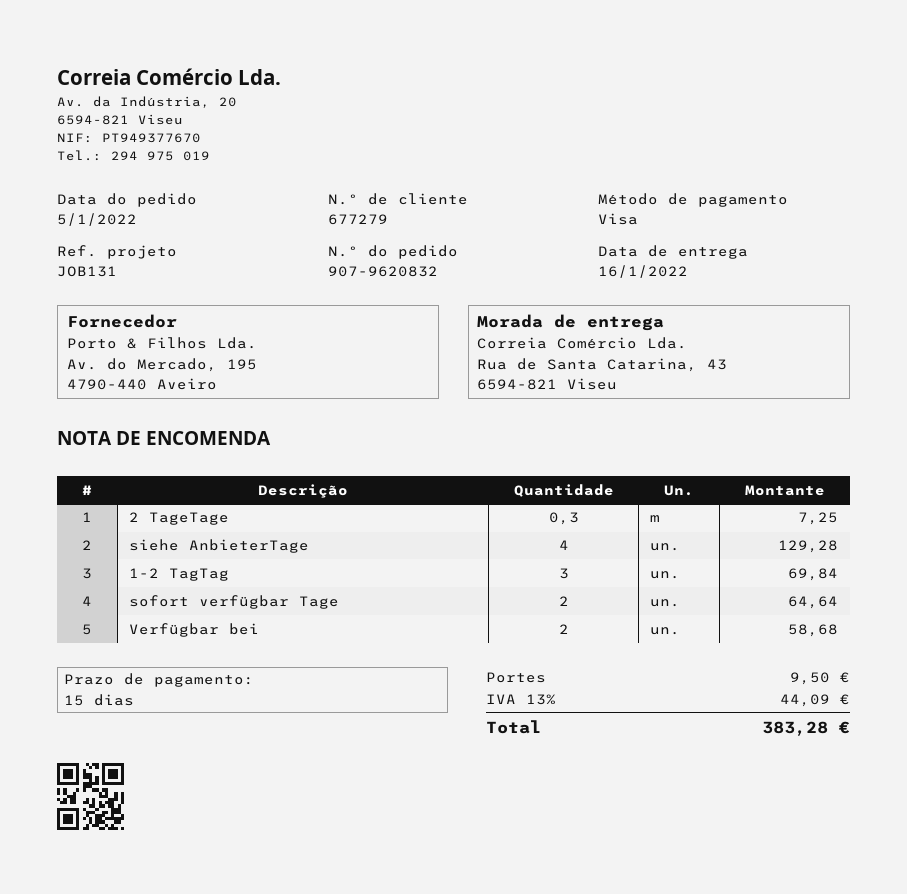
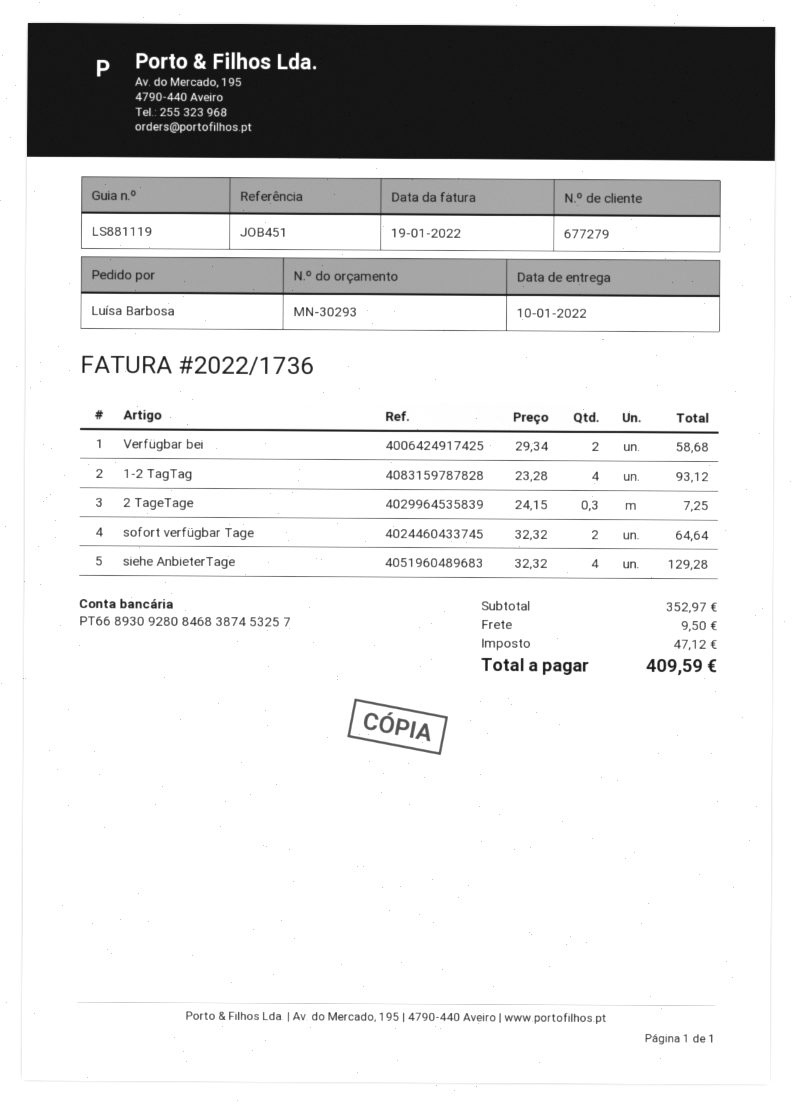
delivery date: 2022-01-16 -> 2022-01-10
reference: JOB131 -> JOB451
1-2 TagTag: 3 for 69.84 -> 4 for 93.12
tax: 44.09 -> 47.12
total: 383.28 -> 409.59

